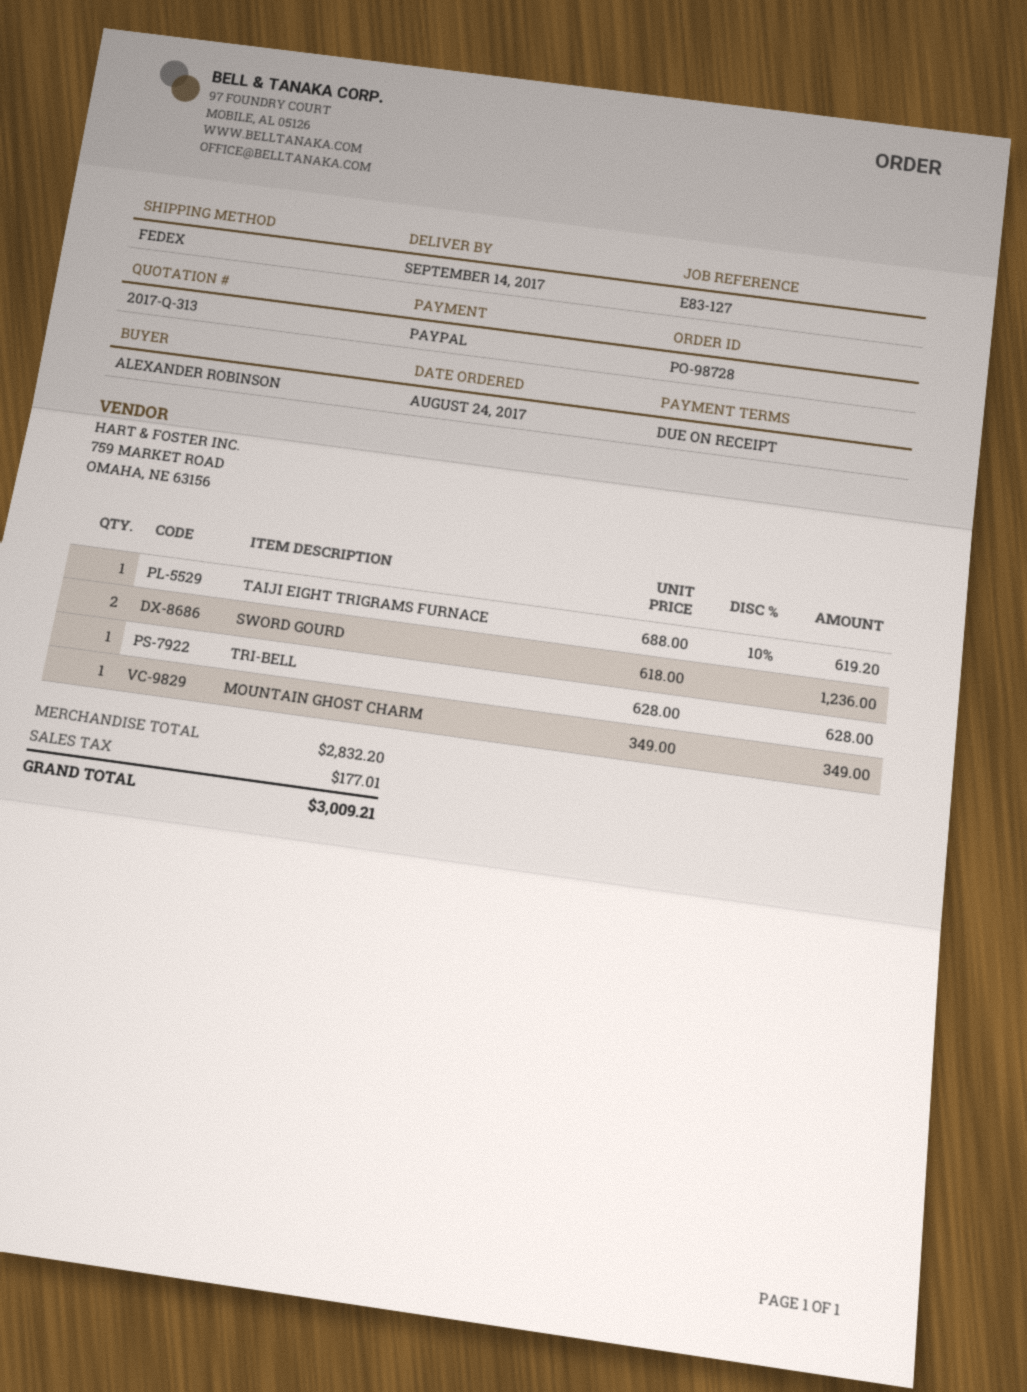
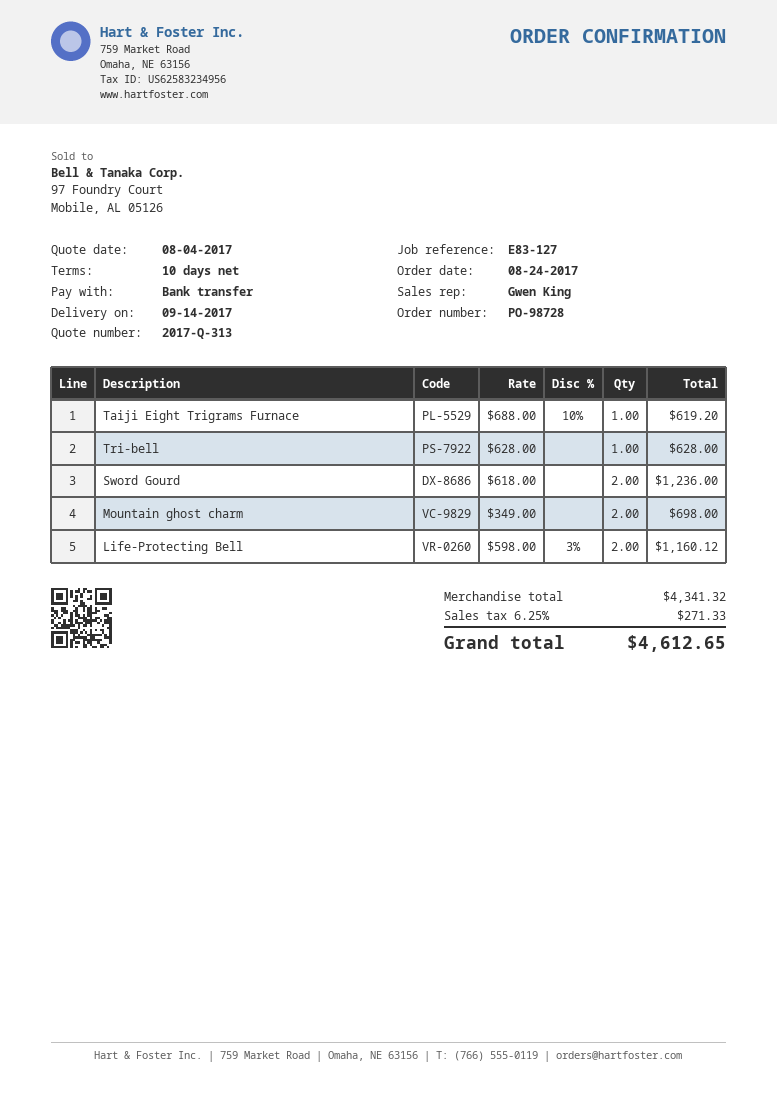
payment terms: on receipt -> 10 days
payment method: PayPal -> bank transfer
MOUNTAIN GHOST CHARM: 1 x 349.00 = 349.00 -> 2 x 349.00 = 698.00
Life-Protecting Bell: none -> 2 x 598.00 - 3% = 1160.12
subtotal: 2832.20 -> 4341.32
tax: 177.01 -> 271.33
total: 3009.21 -> 4612.65

